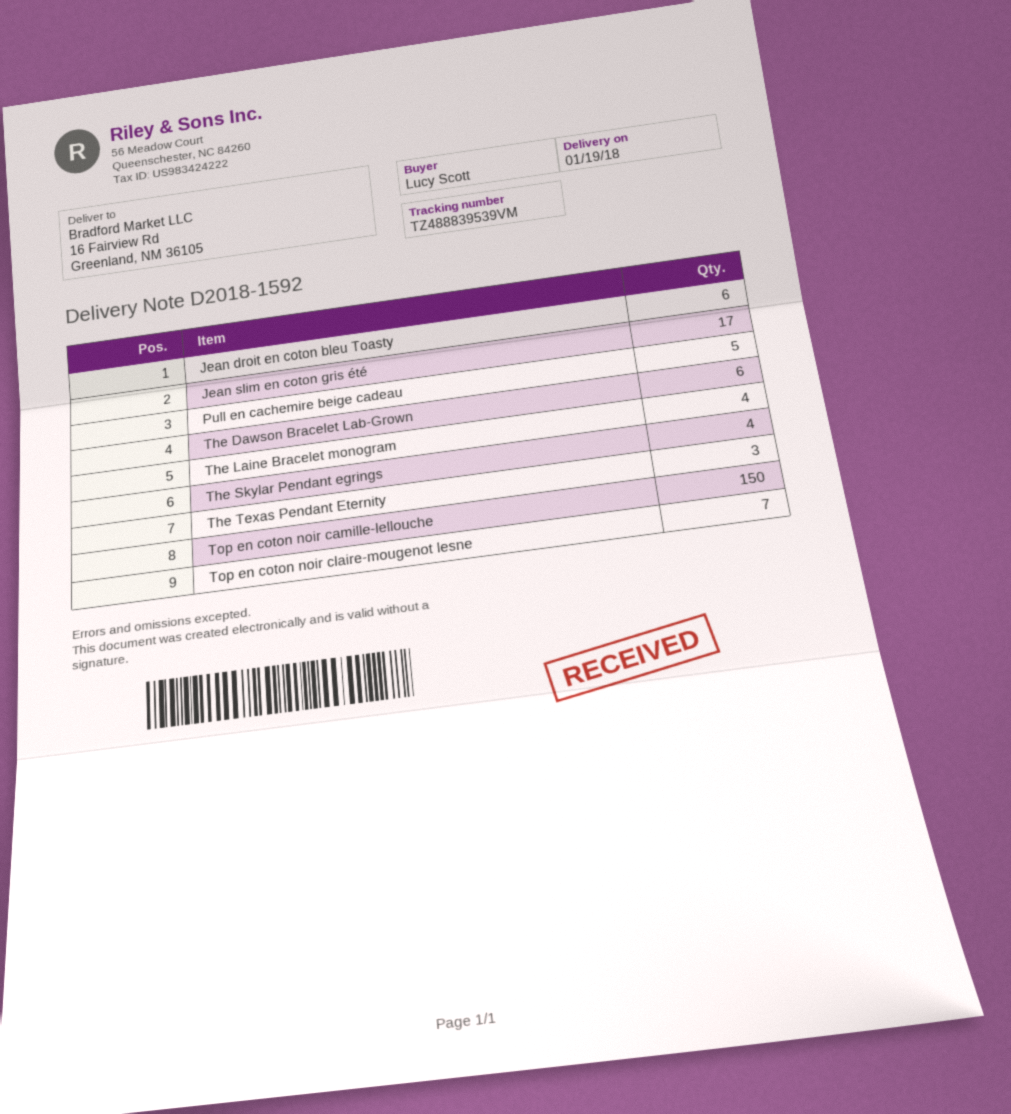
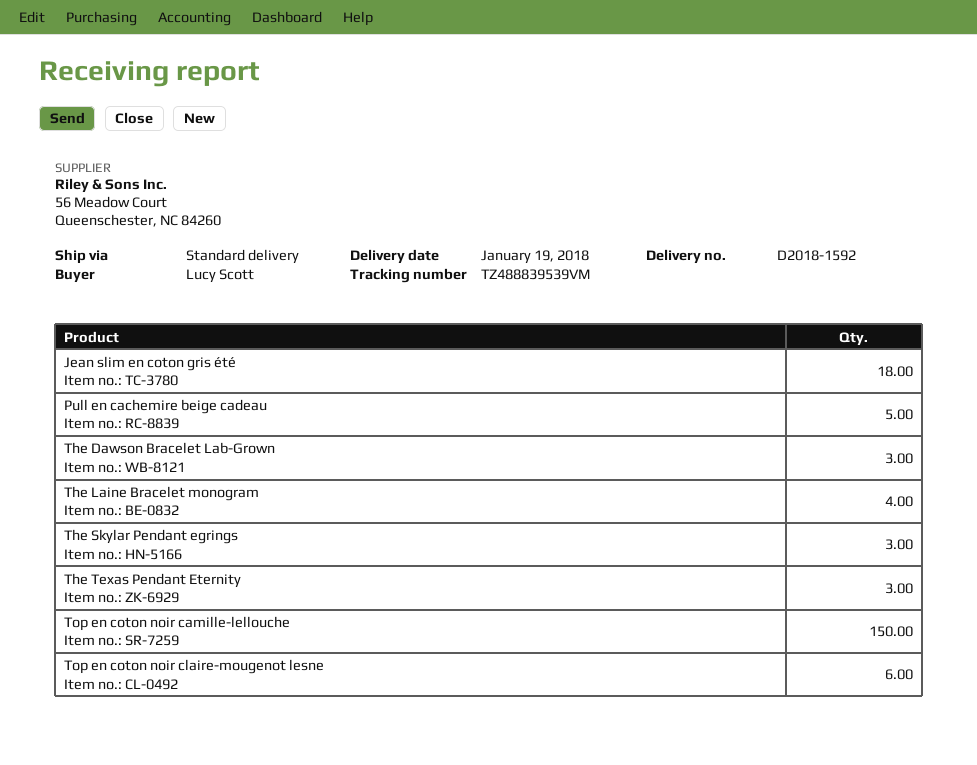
Jean droit en coton bleu Toasty: 6 -> none
Jean slim en coton gris été: 17 -> 18
The Dawson Bracelet Lab-Grown: 6 -> 3
The Skylar Pendant egrings: 4 -> 3
Top en coton noir claire-mougenot lesne: 7 -> 6

